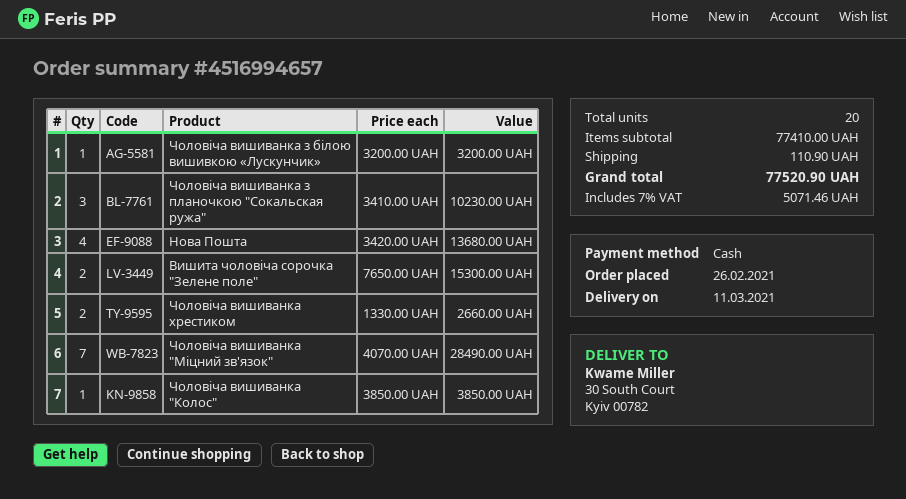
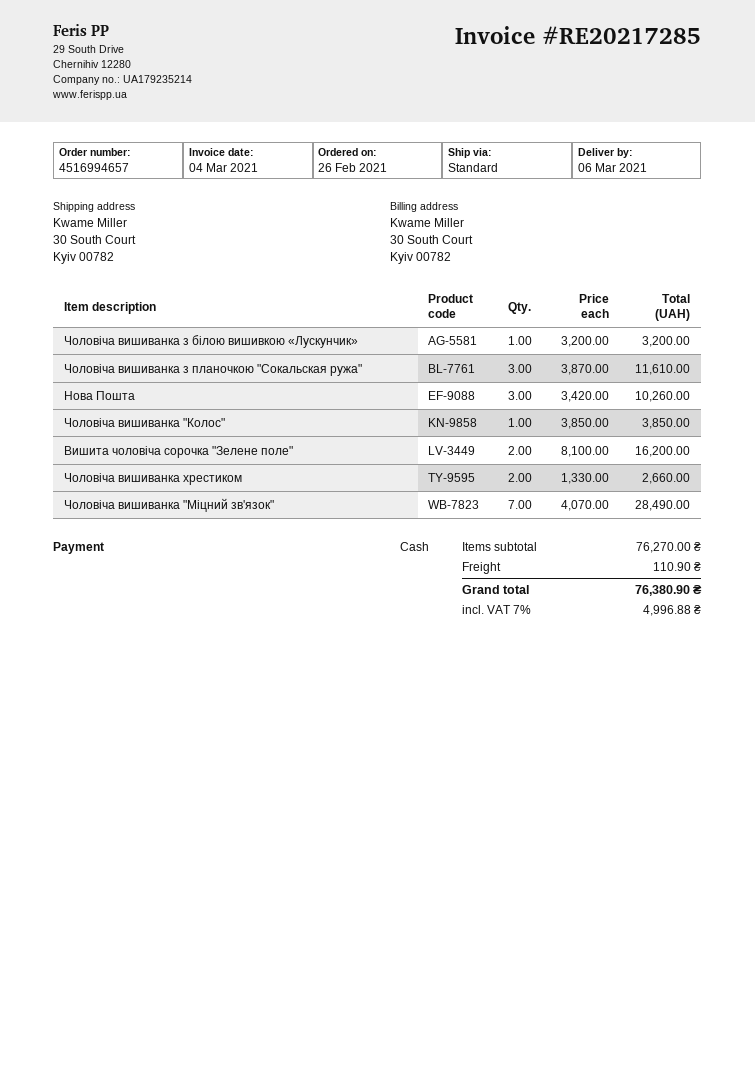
delivery date: 2021-03-11 -> 2021-03-06
Чоловіча вишиванка з планочкою "Сокальская ружа": 3 x 3410.00 = 10230.00 -> 3 x 3870.00 = 11610.00
Нова Пошта: 4 x 3420.00 = 13680.00 -> 3 x 3420.00 = 10260.00
Вишита чоловіча сорочка "Зелене поле": 2 x 7650.00 = 15300.00 -> 2 x 8100.00 = 16200.00
subtotal: 77410.00 -> 76270.00
tax: 7% = 5071.46 -> 7% = 4996.88
total: 77520.90 -> 76380.90

